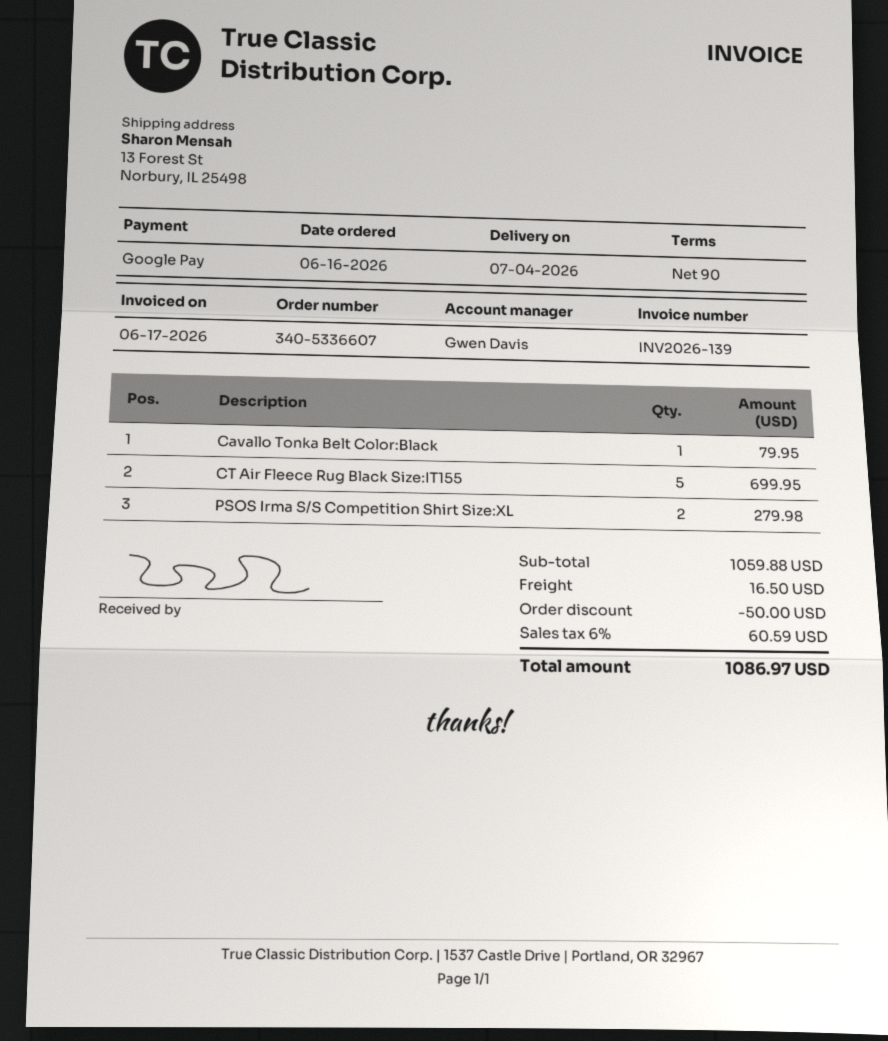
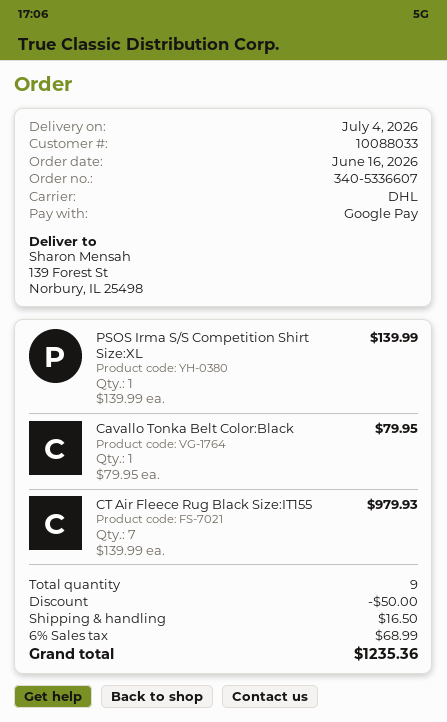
ship to: 13 Forest St, Norbury, IL 25498 -> 139 Forest St, Norbury, IL 25498
CT Air Fleece Rug Black Size:IT155: 5 for 699.95 -> 7 for 979.93
PSOS Irma S/S Competition Shirt Size:XL: 2 for 279.98 -> 1 for 139.99
tax: 6% = 60.59 -> 6% = 68.99
total: 1086.97 -> 1235.36

